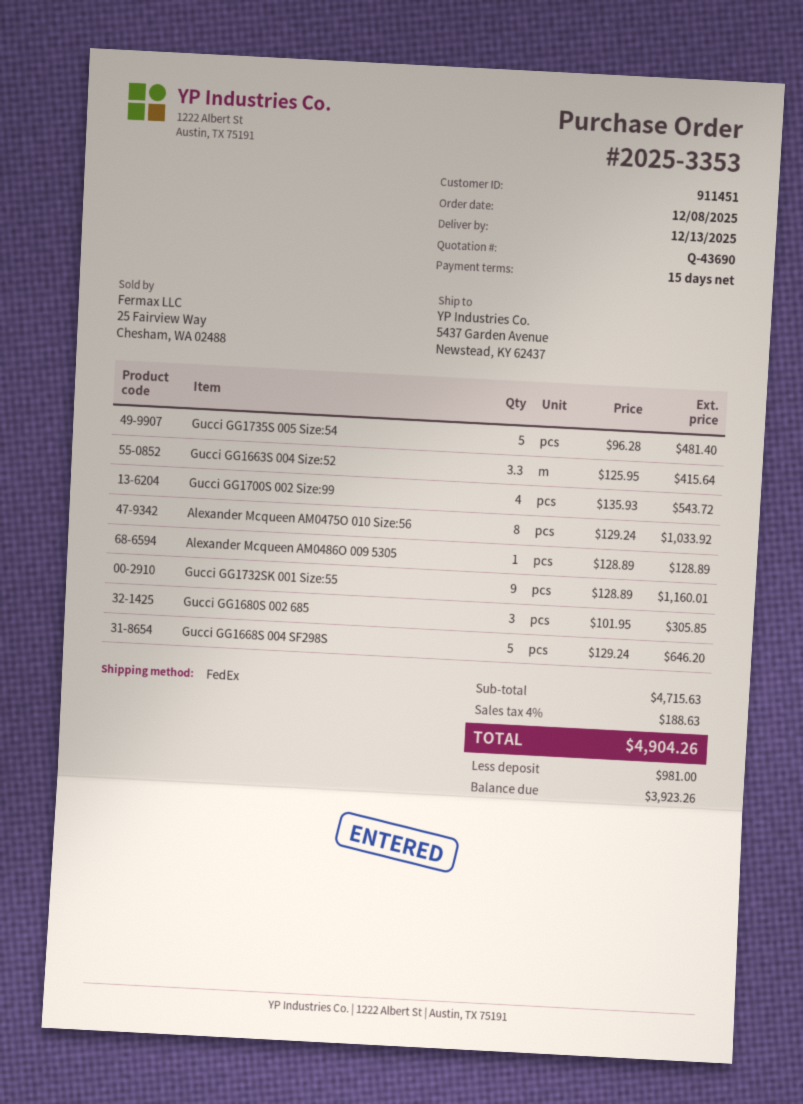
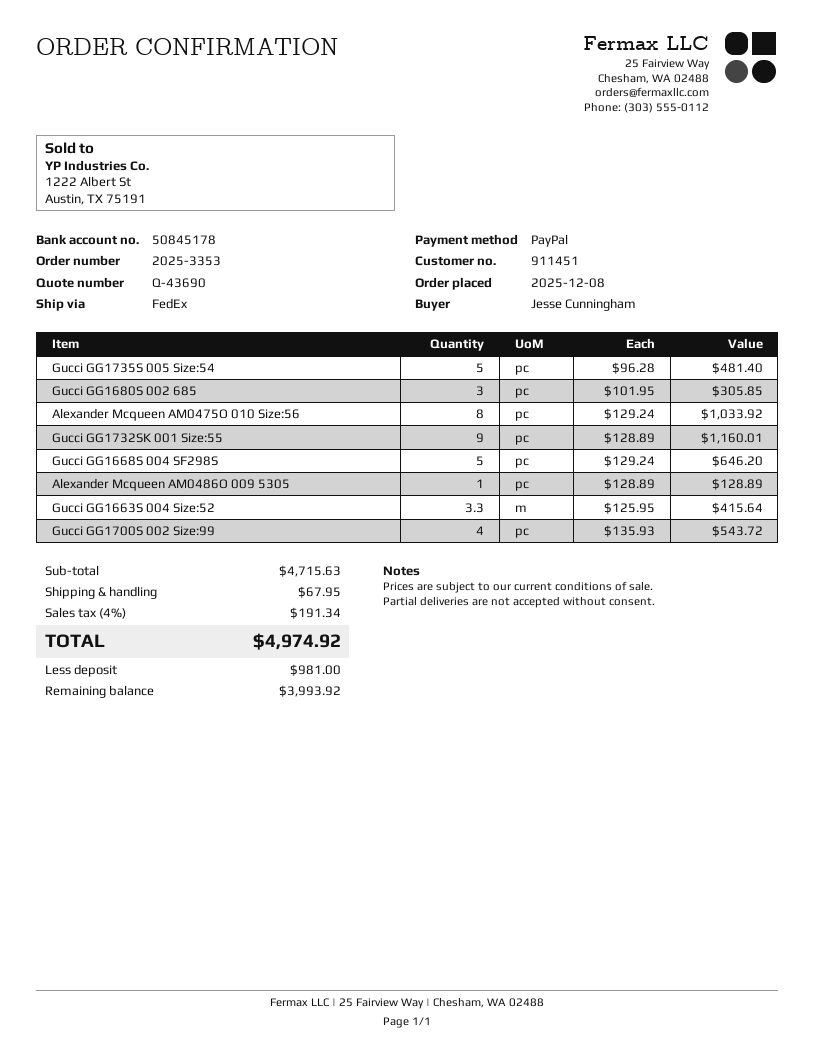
shipping: none -> 67.95
tax: 4% = 188.63 -> 4% = 191.34
total: 4904.26 -> 4974.92
balance: 3923.26 -> 3993.92

